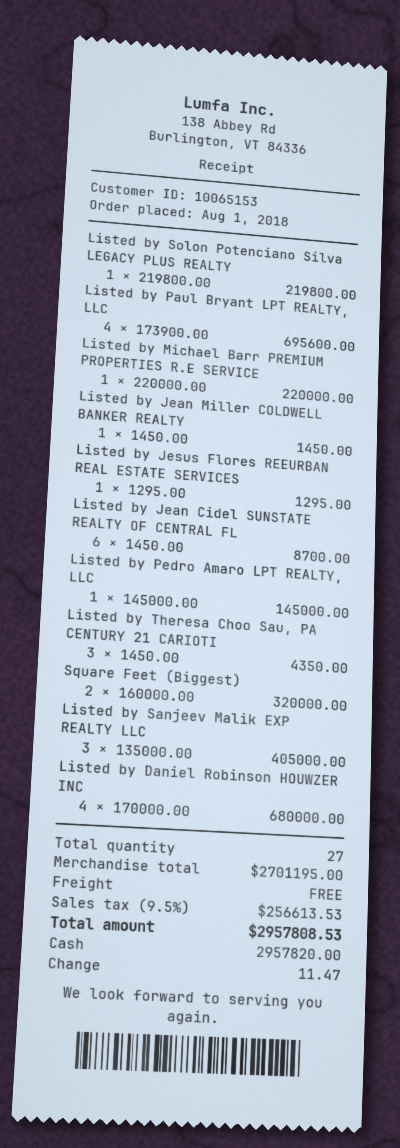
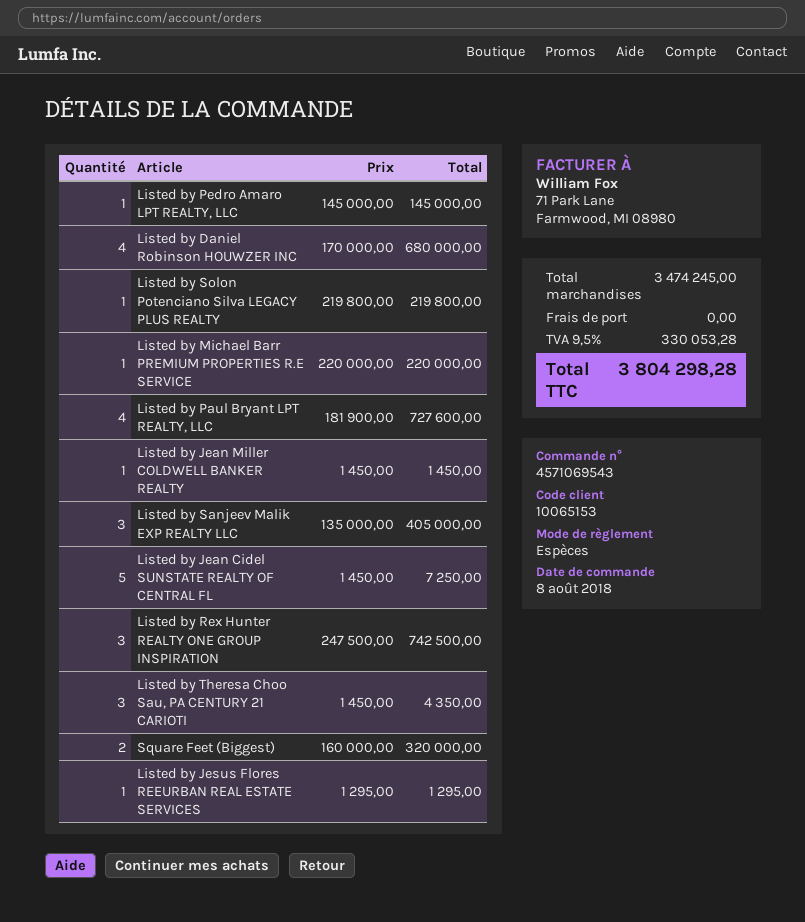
order date: 2018-08-01 -> 2018-08-08
Listed by Paul Bryant LPT REALTY, LLC: 4 x 173900.00 = 695600.00 -> 4 x 181900.00 = 727600.00
Listed by Jean Cidel SUNSTATE REALTY OF CENTRAL FL: 6 x 1450.00 = 8700.00 -> 5 x 1450.00 = 7250.00
Listed by Rex Hunter REALTY ONE GROUP INSPIRATION: none -> 3 x 247500.00 = 742500.00
subtotal: 2701195.00 -> 3474245.00
tax: 9.5% = 256613.53 -> 9.5% = 330053.28
total: 2957808.53 -> 3804298.28

